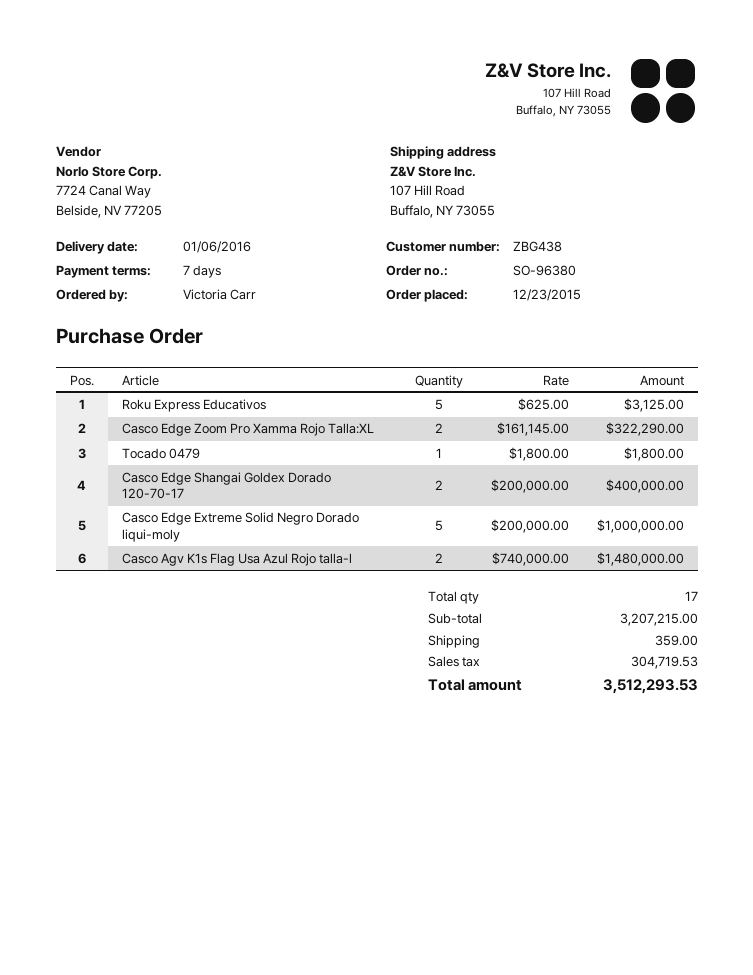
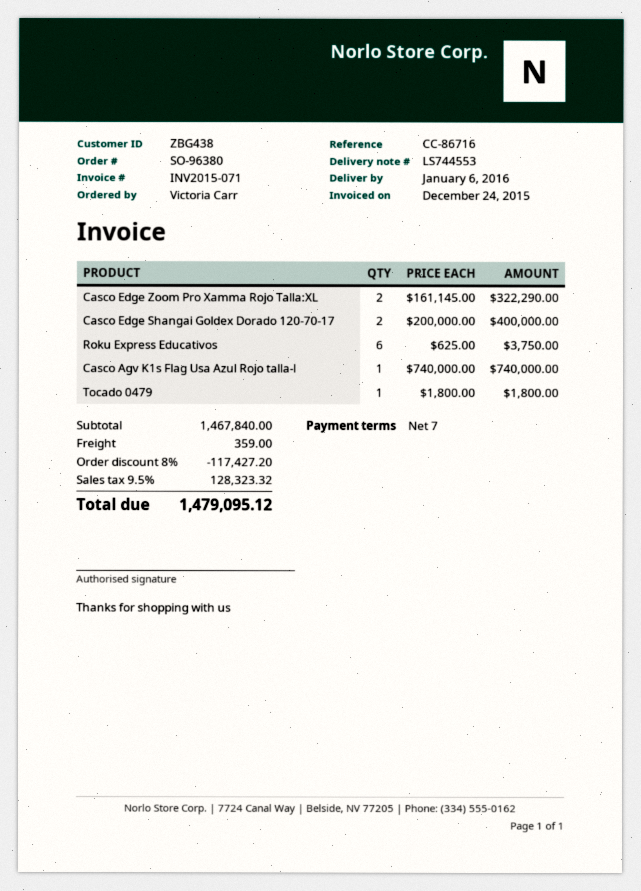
Roku Express Educativos: 5 x 625.00 = 3125.00 -> 6 x 625.00 = 3750.00
Casco Edge Extreme Solid Negro Dorado liqui-moly: 5 x 200000.00 = 1000000.00 -> none
Casco Agv K1s Flag Usa Azul Rojo talla-l: 2 x 740000.00 = 1480000.00 -> 1 x 740000.00 = 740000.00
subtotal: 3207215.00 -> 1467840.00
discount: none -> 8% = 117427.20
tax: 304719.53 -> 128323.32
total: 3512293.53 -> 1479095.12

